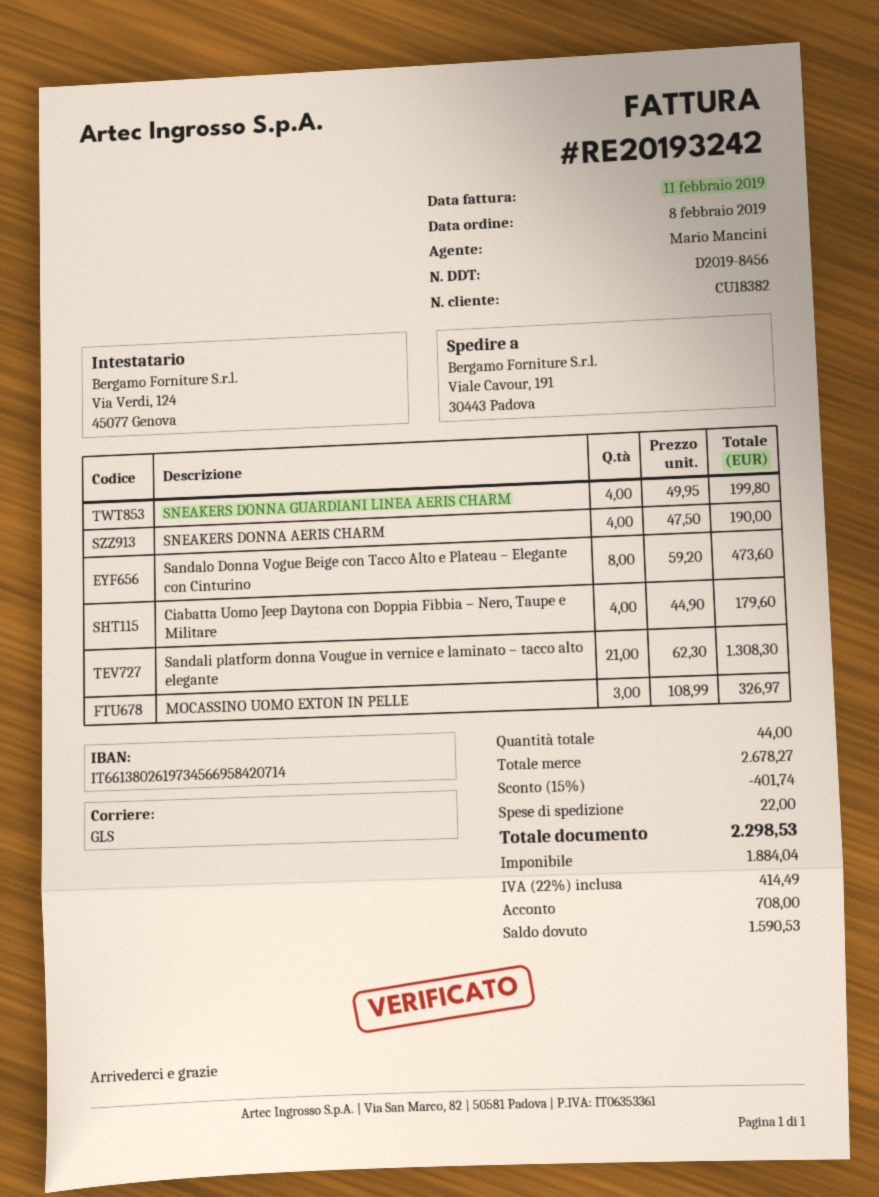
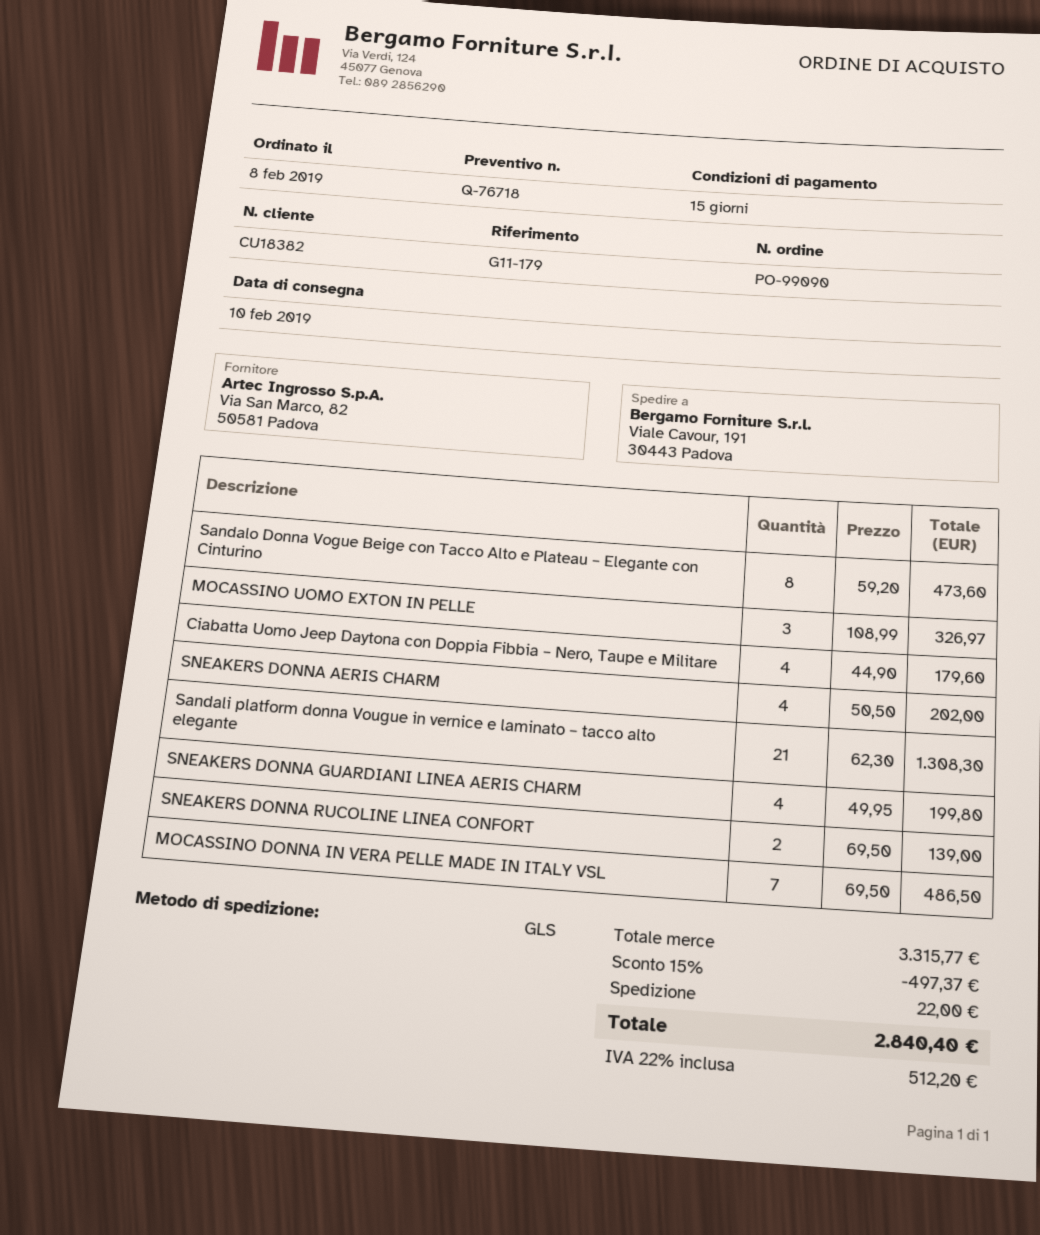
SNEAKERS DONNA AERIS CHARM: 4 x 47.50 = 190.00 -> 4 x 50.50 = 202.00
SNEAKERS DONNA RUCOLINE LINEA CONFORT: none -> 2 x 69.50 = 139.00
MOCASSINO DONNA IN VERA PELLE MADE IN ITALY VSL: none -> 7 x 69.50 = 486.50
subtotal: 2678.27 -> 3315.77
discount: 15% = 401.74 -> 15% = 497.37
tax: 22% = 414.49 -> 22% = 512.20
total: 2298.53 -> 2840.40

